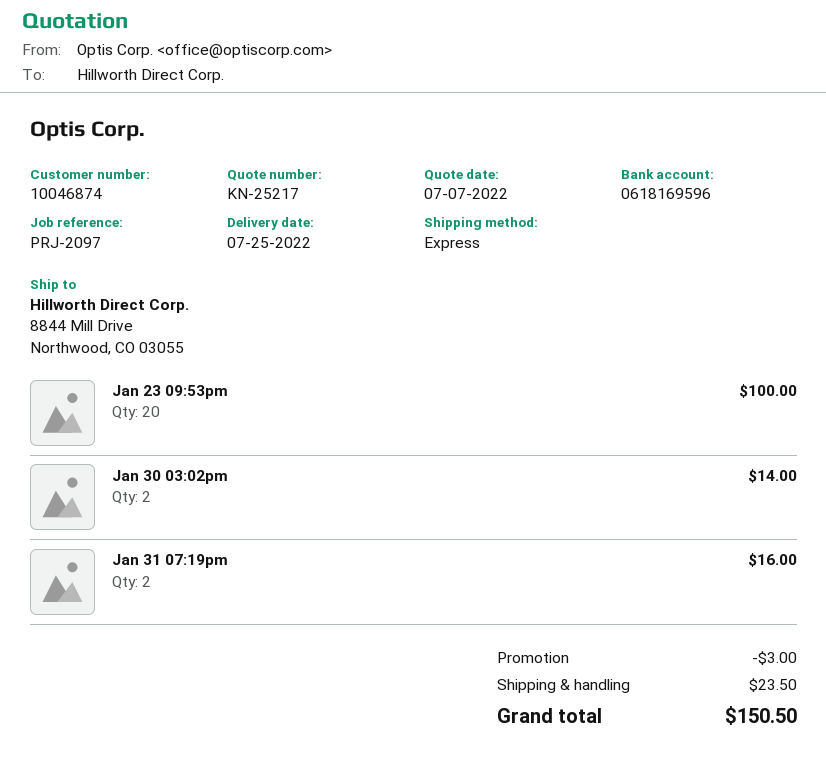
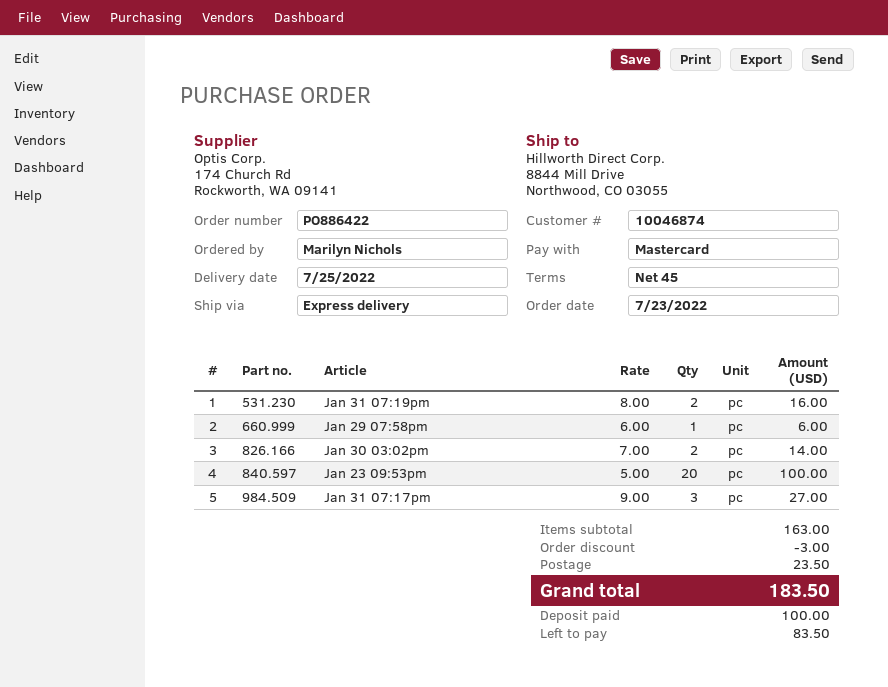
Jan 29 07:58pm: none -> 1 for 6.00
Jan 31 07:17pm: none -> 3 for 27.00
total: 150.50 -> 183.50

